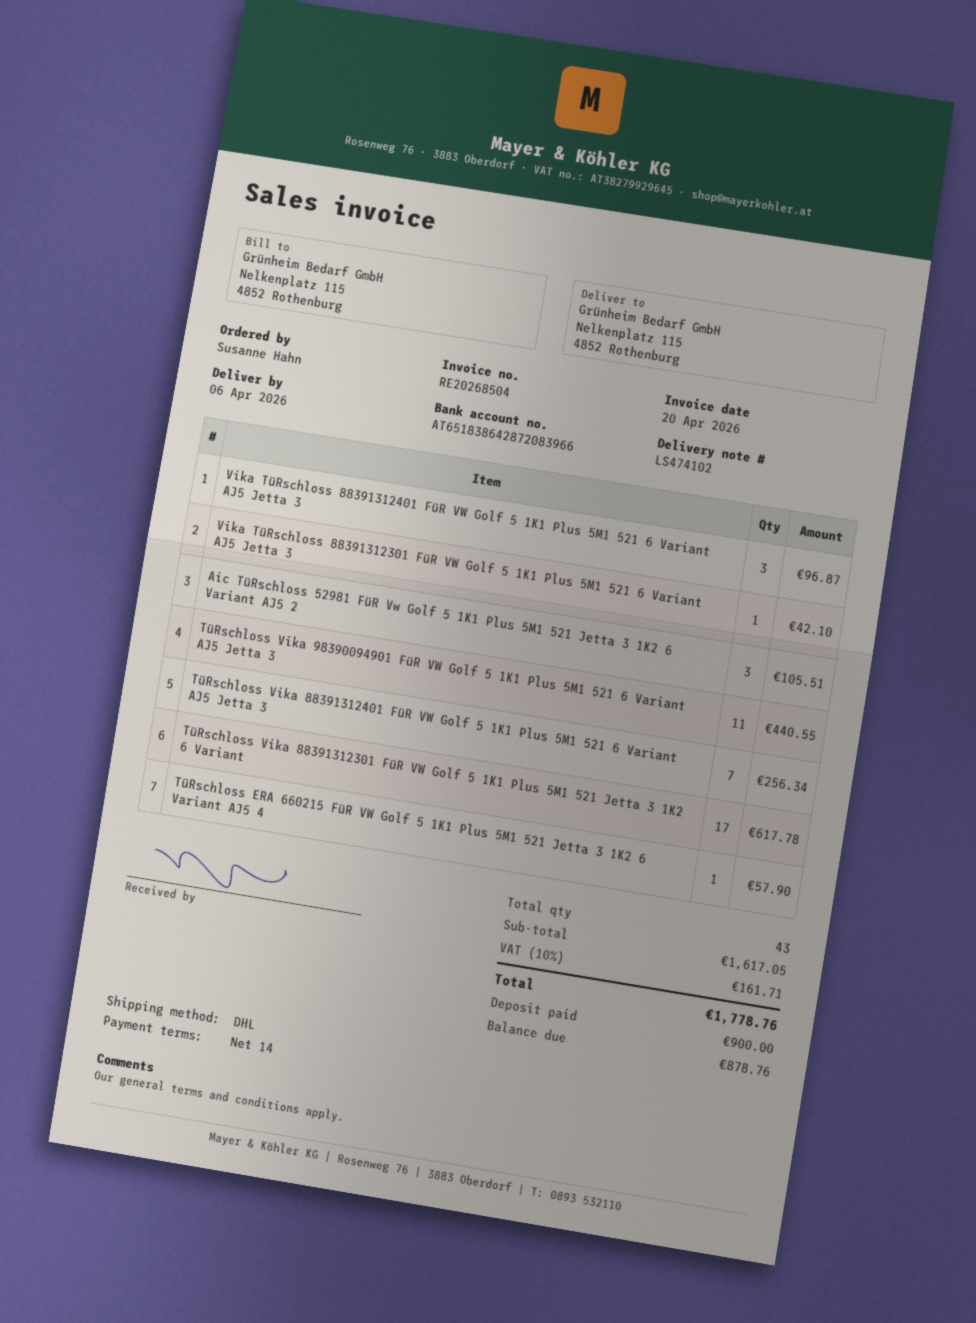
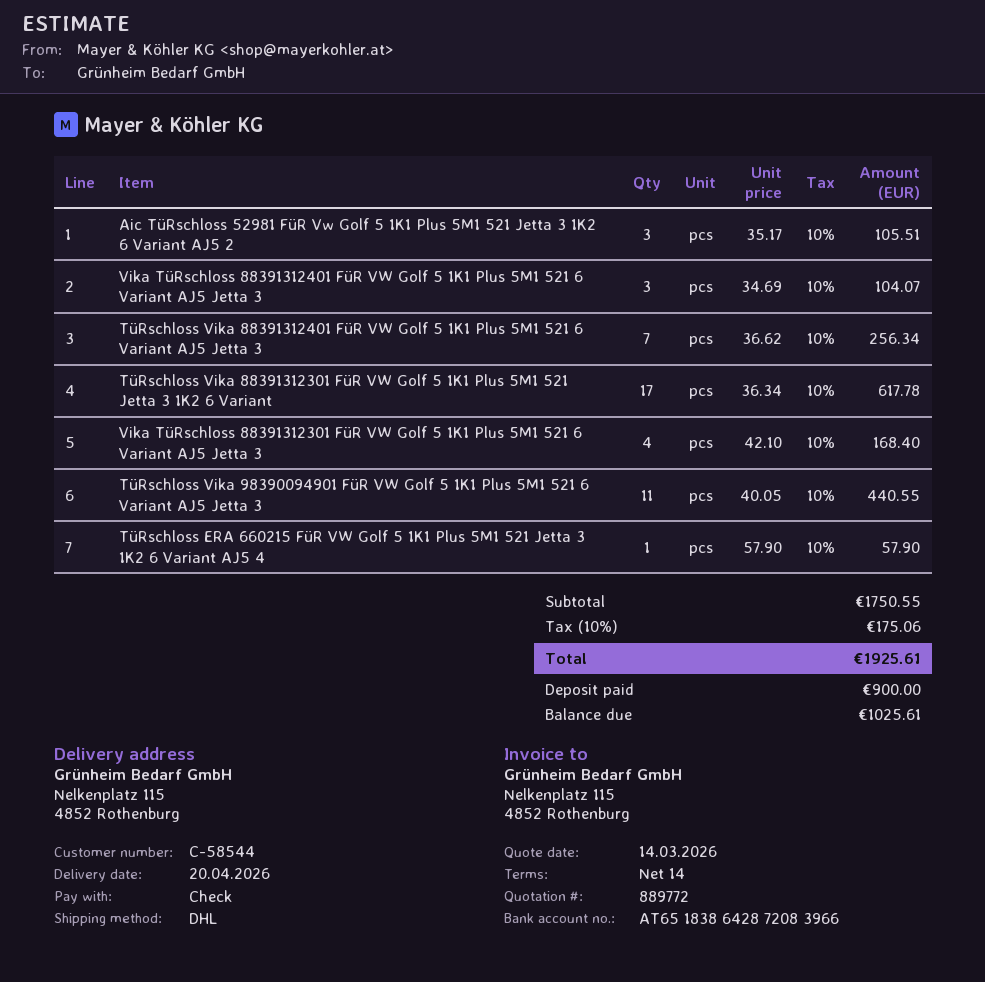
delivery date: 2026-04-06 -> 2026-04-20
Vika TüRschloss 88391312401 FüR VW Golf 5 1K1 Plus 5M1 521 6 Variant AJ5 Jetta 3: 3 for 96.87 -> 3 for 104.07
Vika TüRschloss 88391312301 FüR VW Golf 5 1K1 Plus 5M1 521 6 Variant AJ5 Jetta 3: 1 for 42.10 -> 4 for 168.40
subtotal: 1617.05 -> 1750.55
tax: 10% = 161.71 -> 10% = 175.06
total: 1778.76 -> 1925.61
balance: 878.76 -> 1025.61

